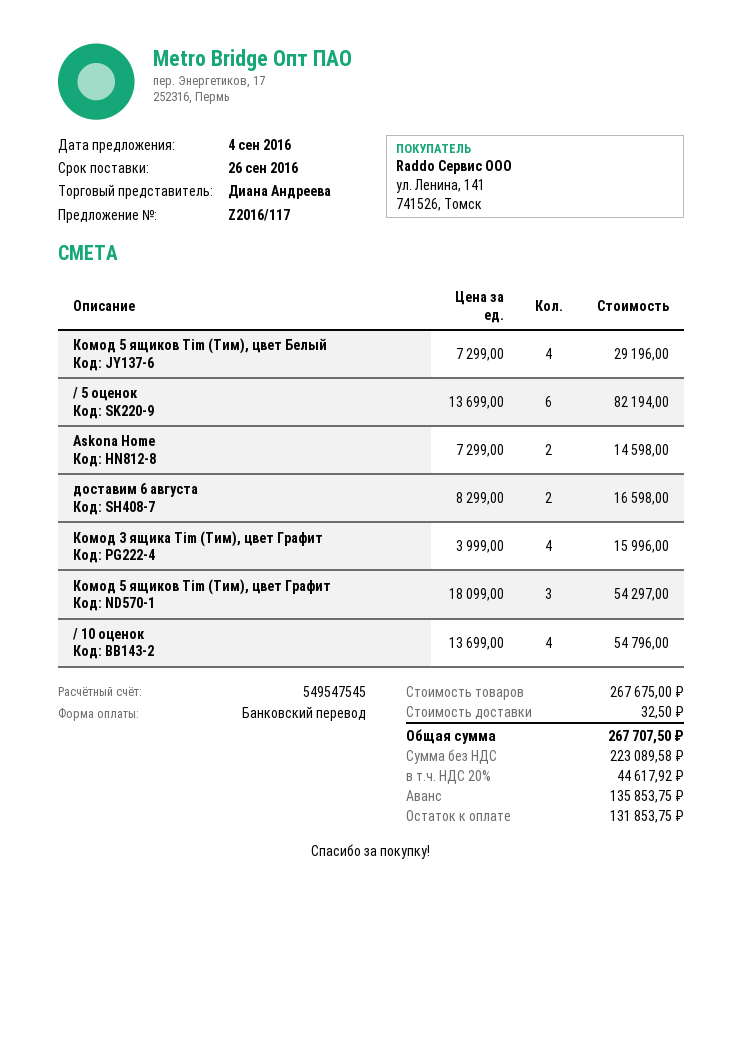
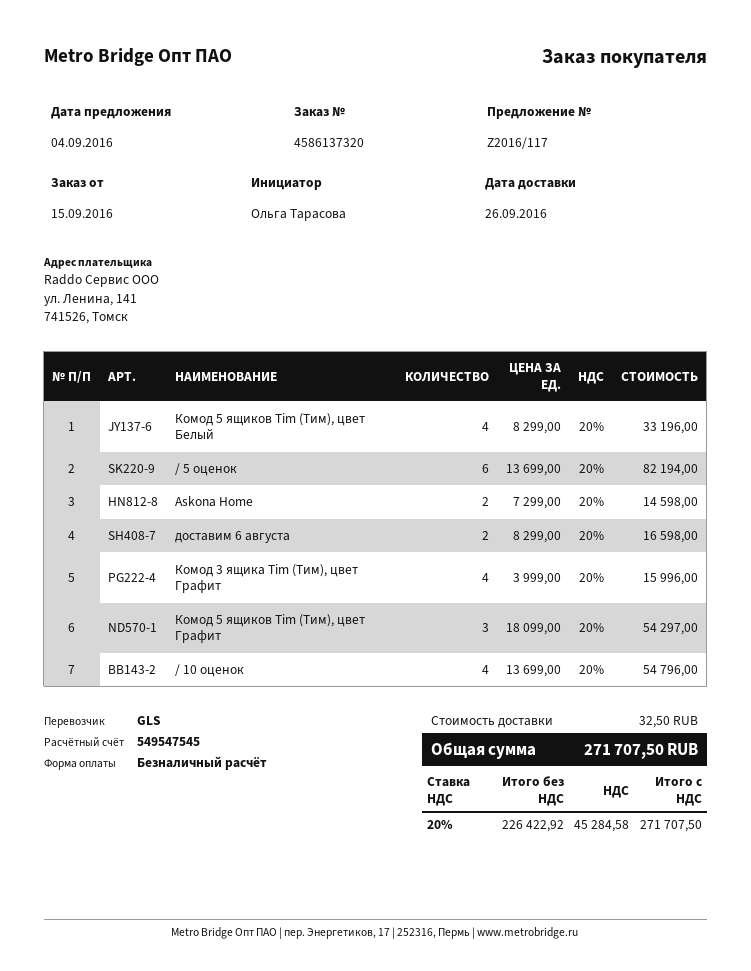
Комод 5 ящиков Tim (Тим), цвет Белый: 4 x 7299.00 = 29196.00 -> 4 x 8299.00 = 33196.00
net: 223089.58 -> 226422.92
tax: 20% = 44617.92 -> 20% = 45284.58
total: 267707.50 -> 271707.50

